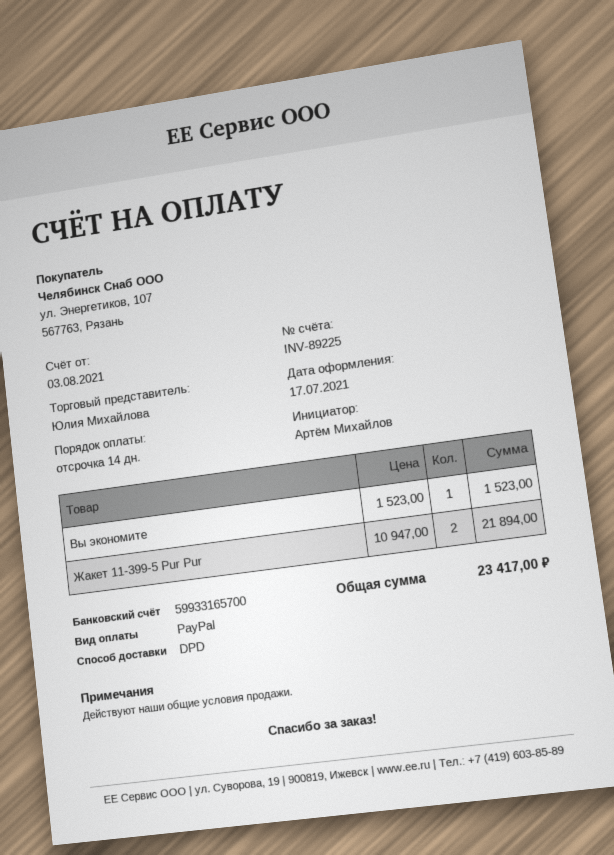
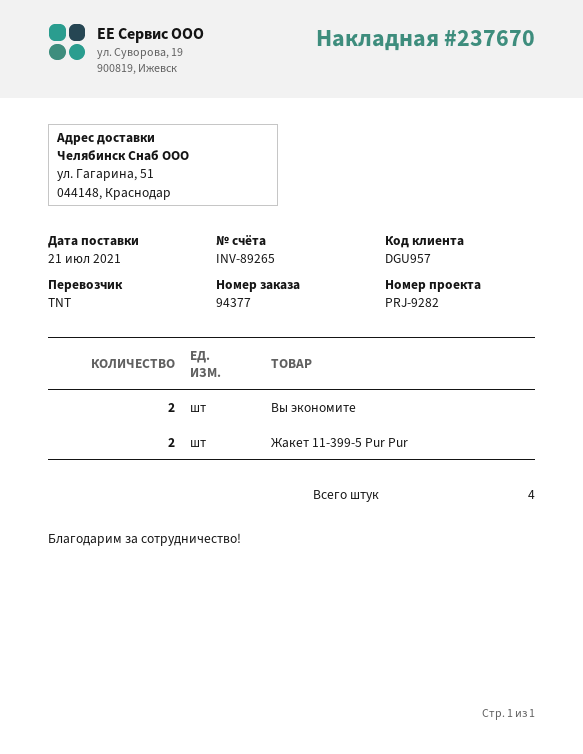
invoice number: INV-89225 -> INV-89265
shipping method: DPD -> TNT
Вы экономите: 1 -> 2

